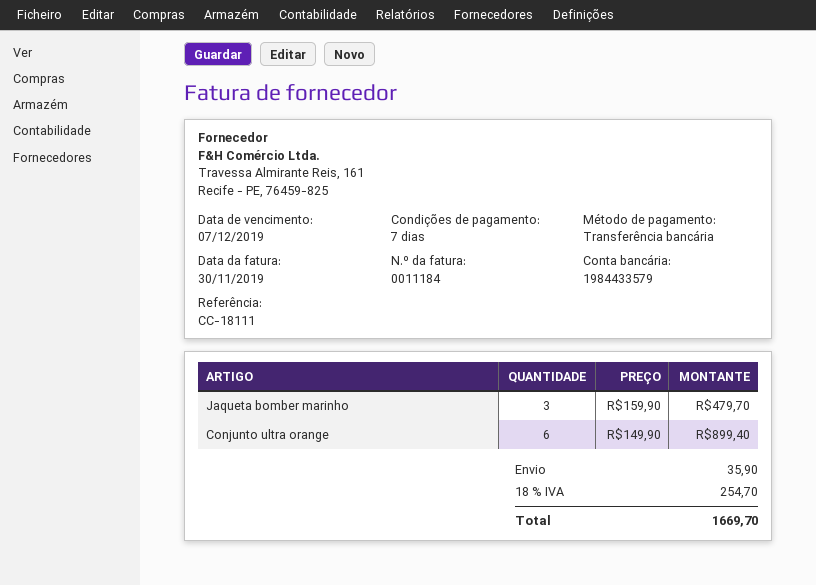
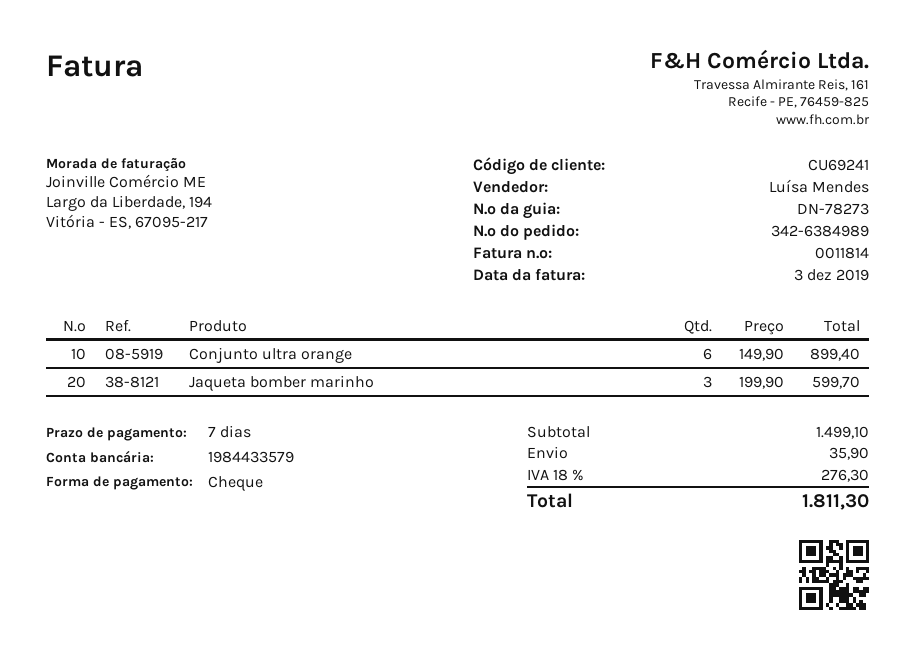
invoice number: 0011184 -> 0011814
invoice date: 2019-11-30 -> 2019-12-03
payment method: bank transfer -> cheque
Jaqueta bomber marinho: 3 x 159.90 = 479.70 -> 3 x 199.90 = 599.70
tax: 18% = 254.70 -> 18% = 276.30
total: 1669.70 -> 1811.30

